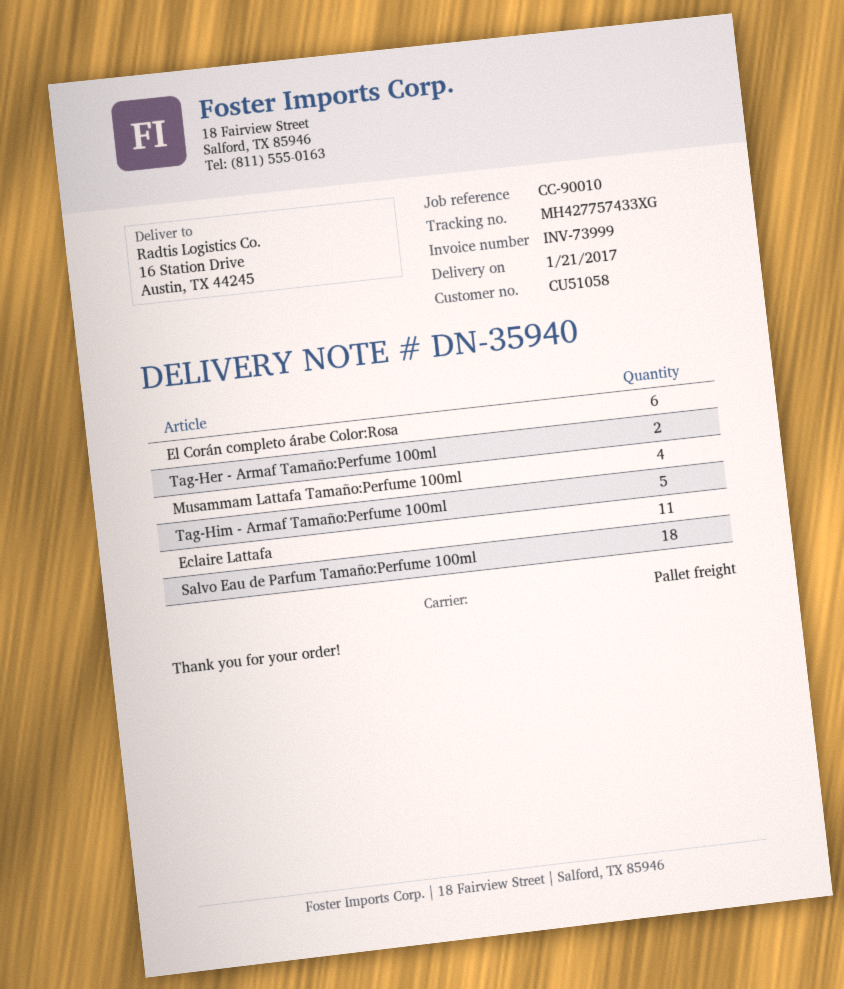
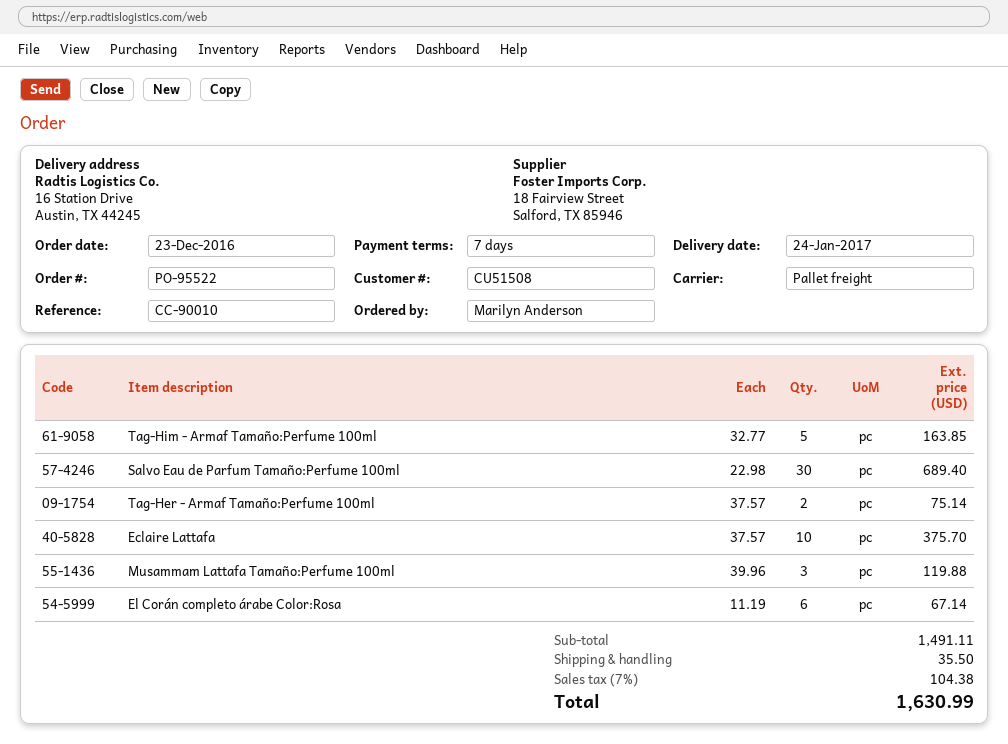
delivery date: 2017-01-21 -> 2017-01-24
customer number: CU51058 -> CU51508
Musammam Lattafa Tamaño:Perfume 100ml: 4 -> 3
Eclaire Lattafa: 11 -> 10
Salvo Eau de Parfum Tamaño:Perfume 100ml: 18 -> 30

